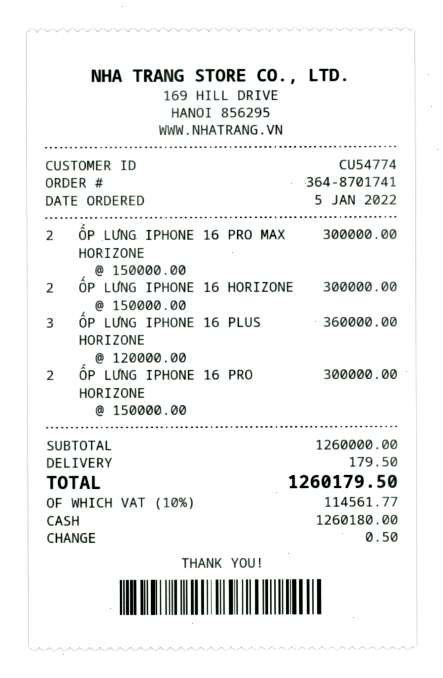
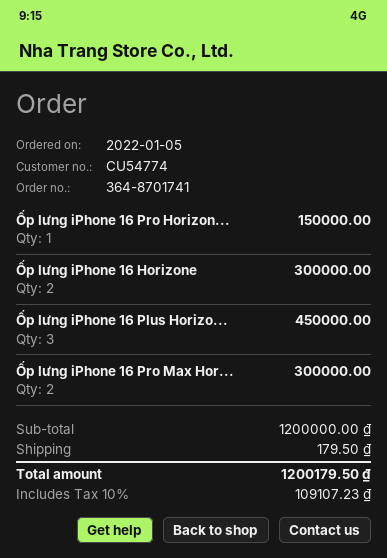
ỐP LƯNG IPHONE 16 PLUS HORIZONE: 3 for 360000.00 -> 3 for 450000.00
ỐP LƯNG IPHONE 16 PRO HORIZONE: 2 for 300000.00 -> 1 for 150000.00
subtotal: 1260000.00 -> 1200000.00
tax: 10% = 114561.77 -> 10% = 109107.23
total: 1260179.50 -> 1200179.50

